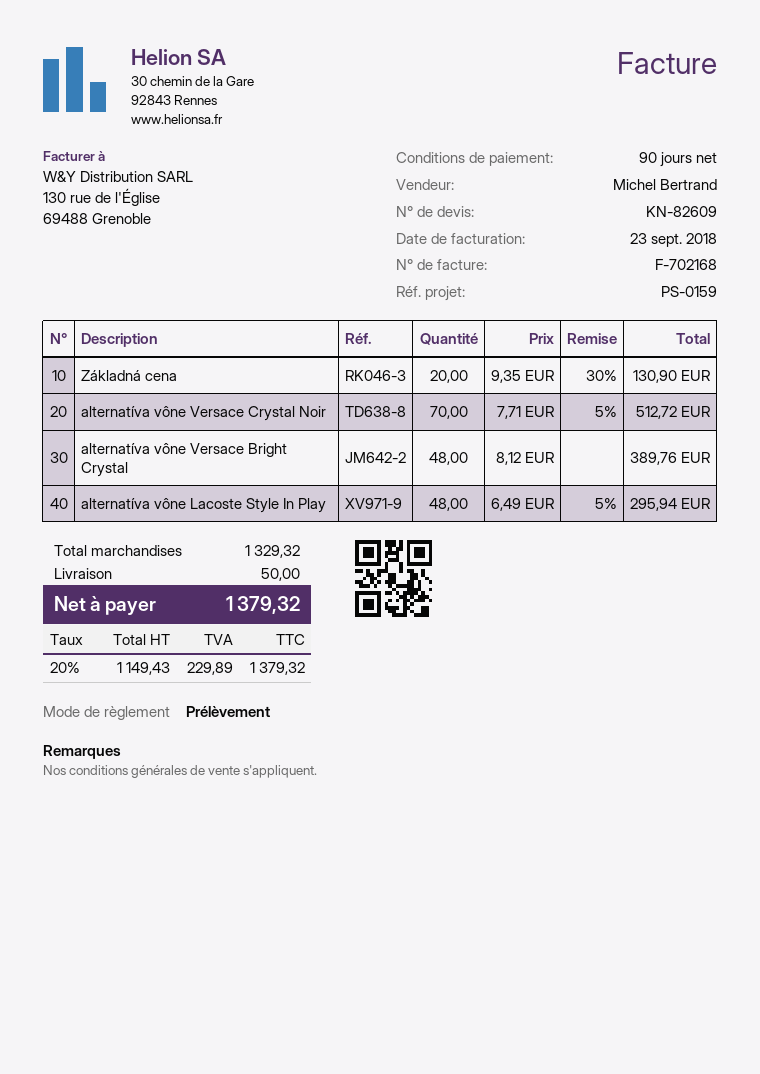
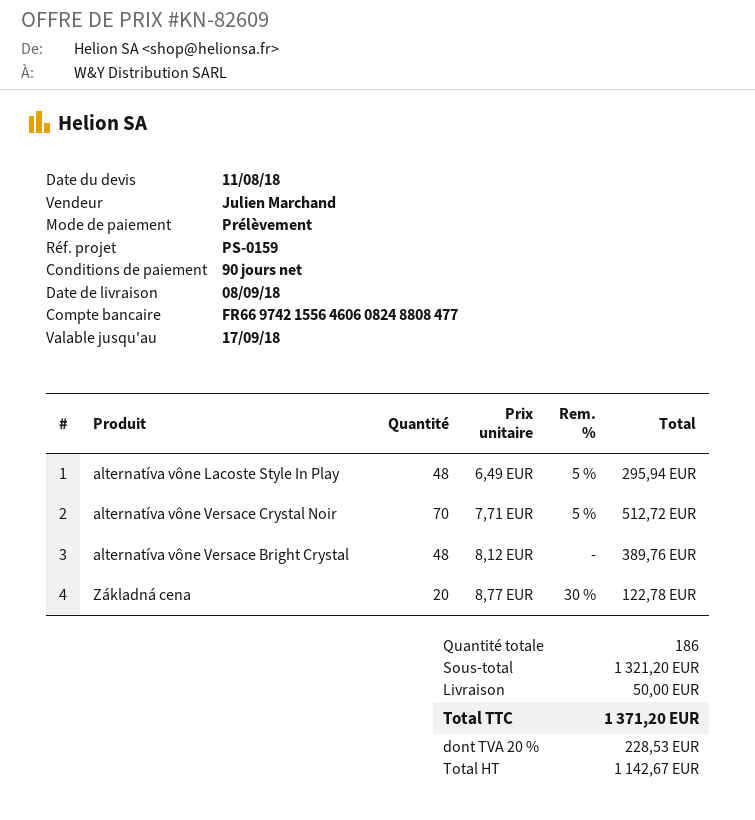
sales rep: Michel Bertrand -> Julien Marchand
Základná cena: 20 x 9.35 - 30% = 130.90 -> 20 x 8.77 - 30% = 122.78
subtotal: 1329.32 -> 1321.20
net: 1149.43 -> 1142.67
tax: 20% = 229.89 -> 20% = 228.53
total: 1379.32 -> 1371.20

